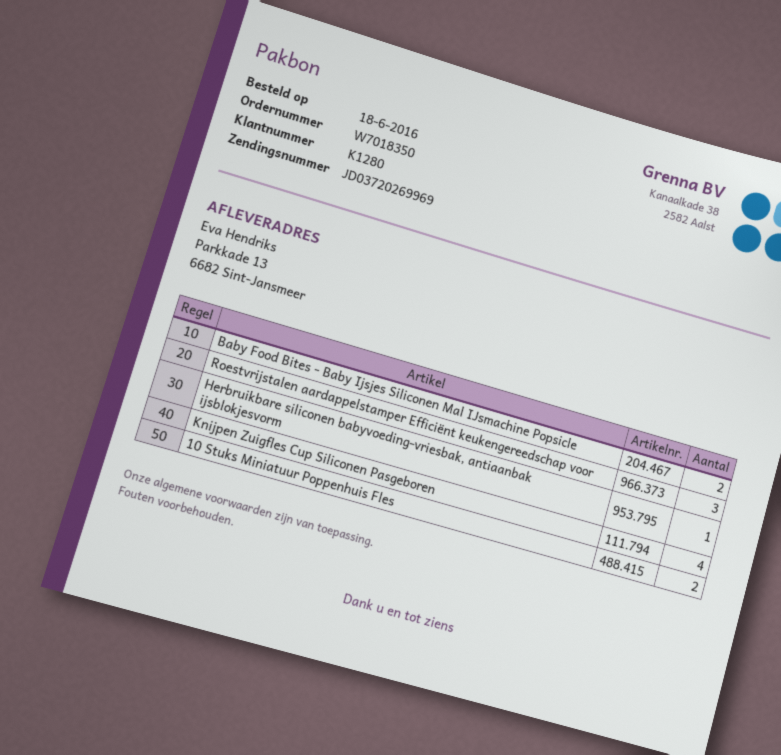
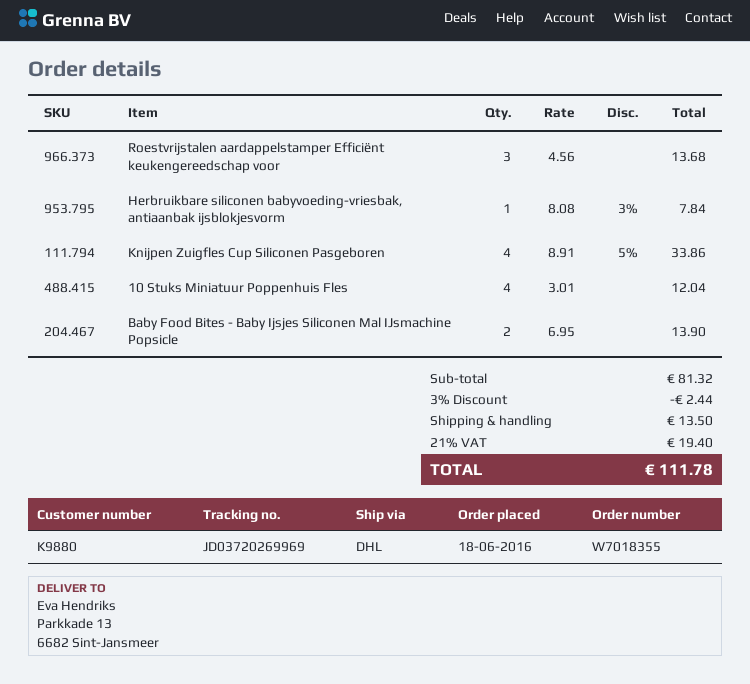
order number: W7018350 -> W7018355
customer number: K1280 -> K9880
10 Stuks Miniatuur Poppenhuis Fles: 2 -> 4

